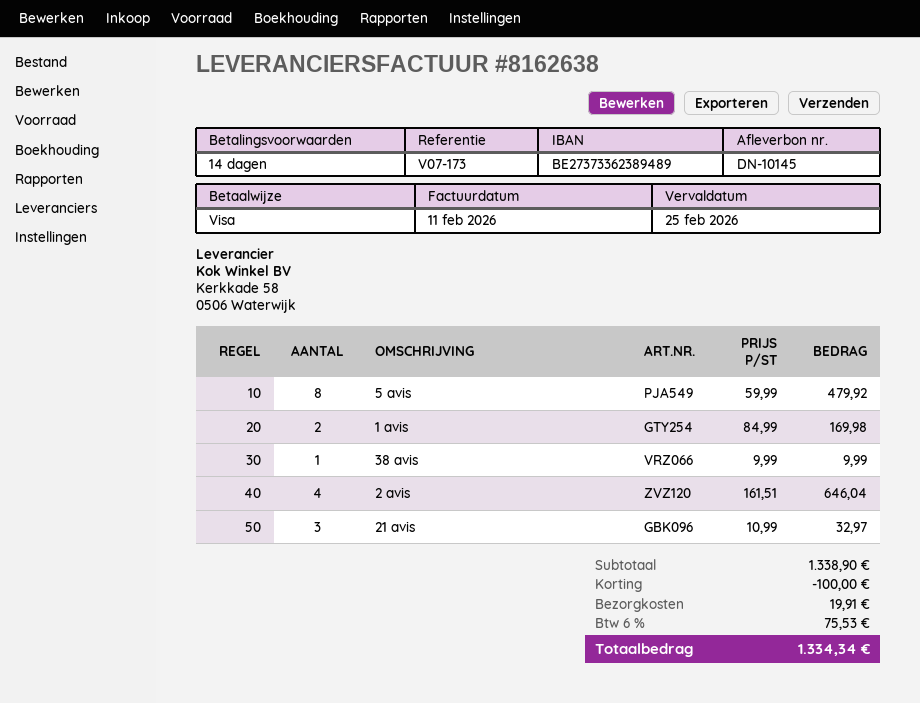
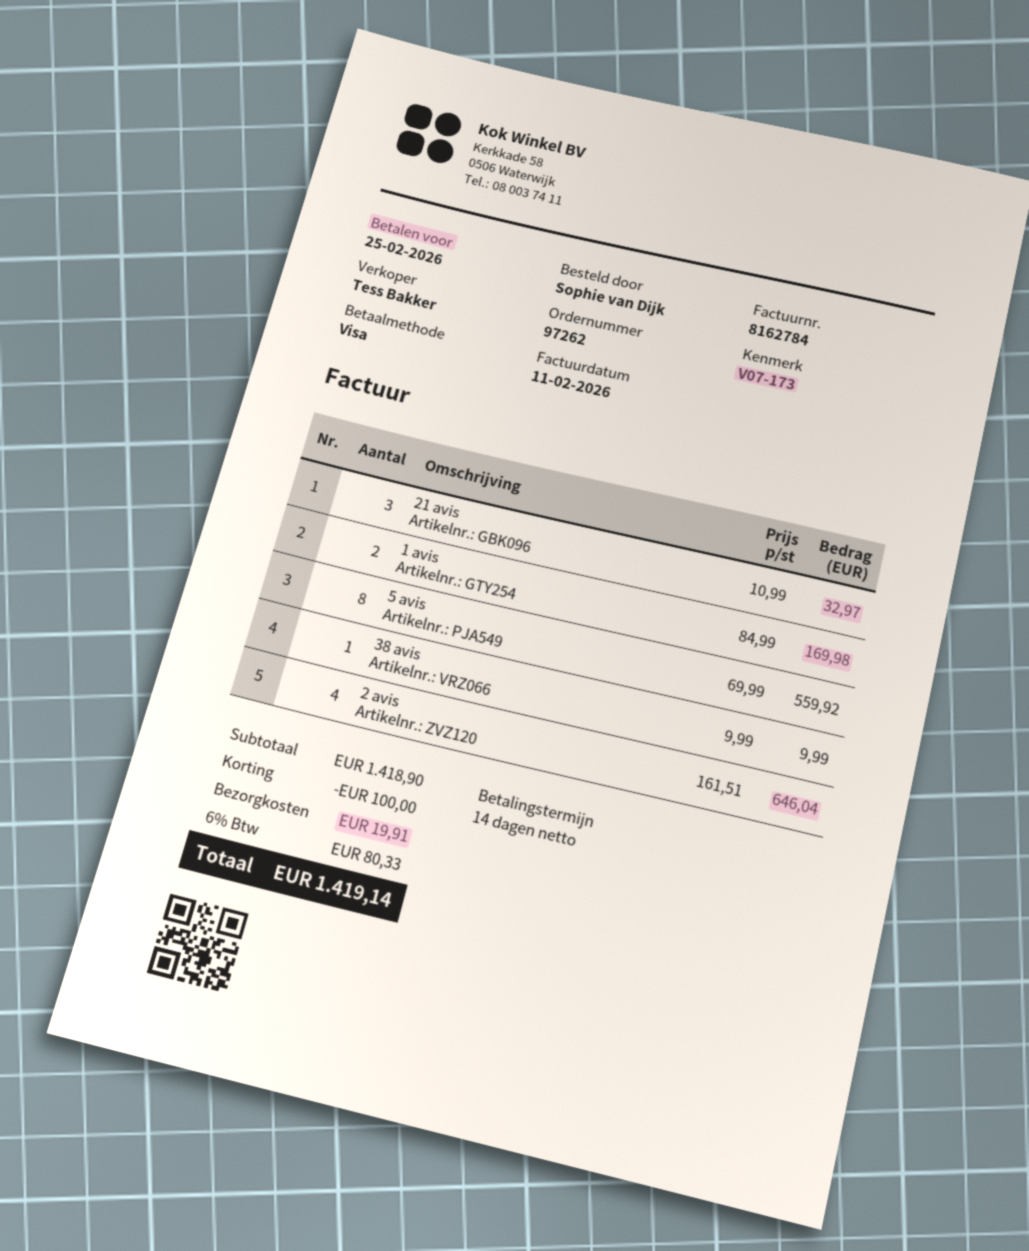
invoice number: 8162638 -> 8162784
5 avis: 8 x 59.99 = 479.92 -> 8 x 69.99 = 559.92
subtotal: 1338.90 -> 1418.90
tax: 6% = 75.53 -> 6% = 80.33
total: 1334.34 -> 1419.14

